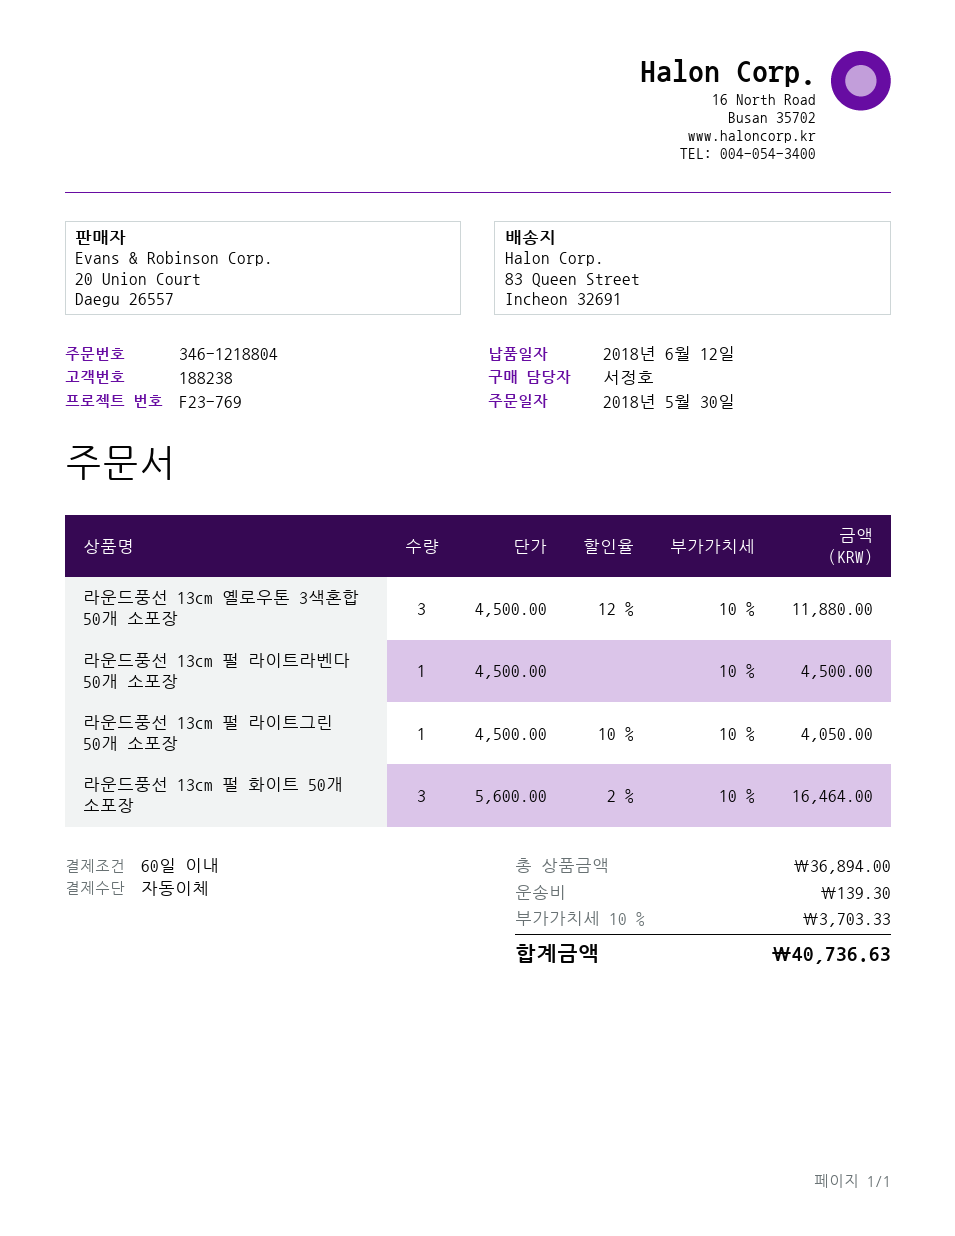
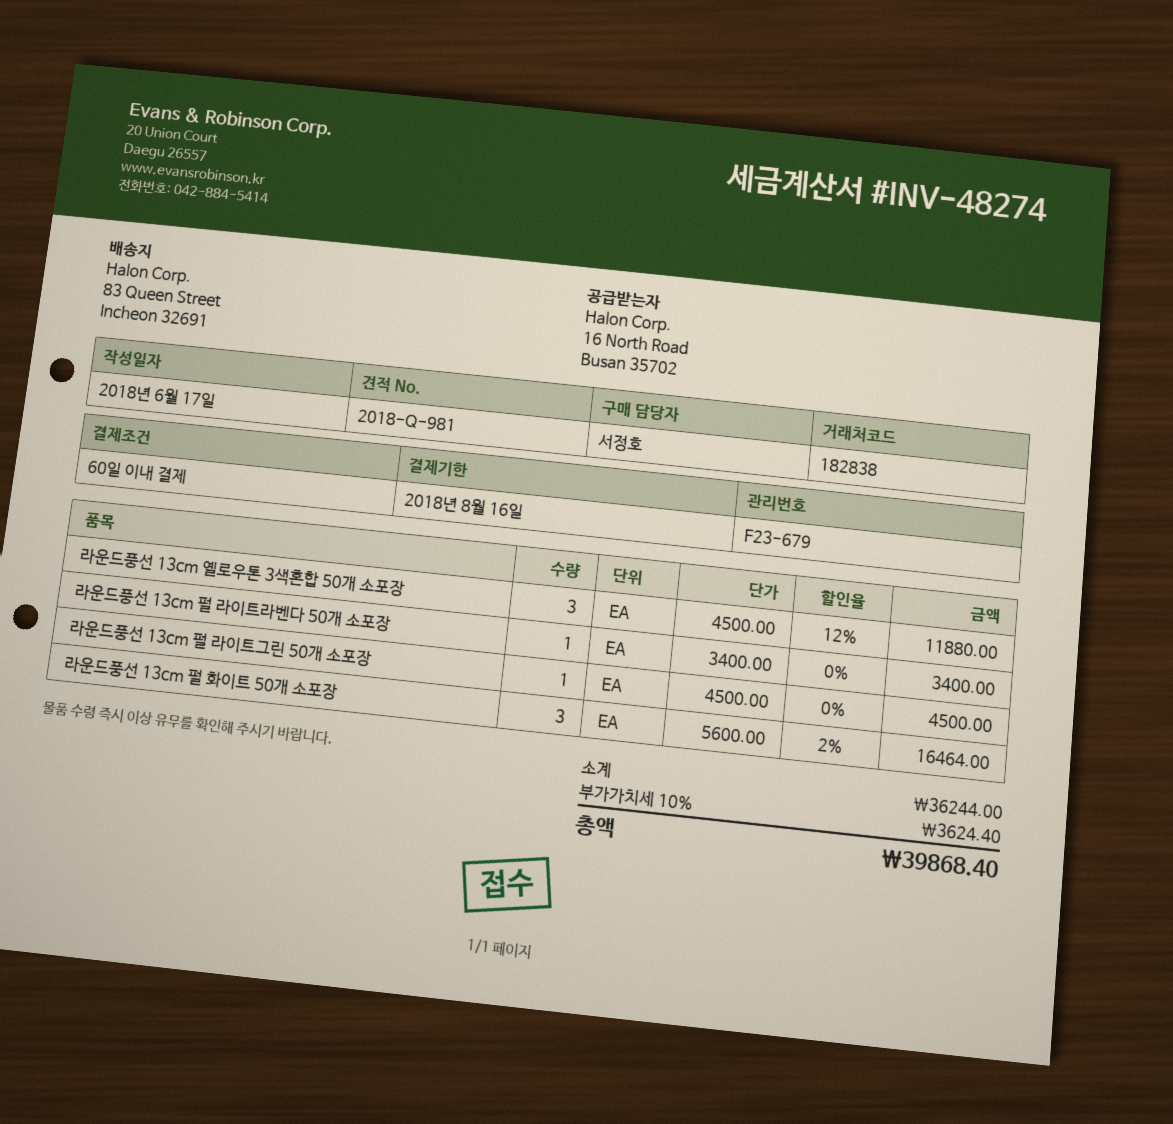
customer number: 188238 -> 182838
reference: F23-769 -> F23-679
라운드풍선 13cm 펄 라이트라벤다 50개 소포장: 1 x 4500.00 = 4500.00 -> 1 x 3400.00 = 3400.00
라운드풍선 13cm 펄 라이트그린 50개 소포장: 1 x 4500.00 - 10% = 4050.00 -> 1 x 4500.00 = 4500.00
subtotal: 36894.00 -> 36244.00
shipping: 139.30 -> none
tax: 10% = 3703.33 -> 10% = 3624.40
total: 40736.63 -> 39868.40

